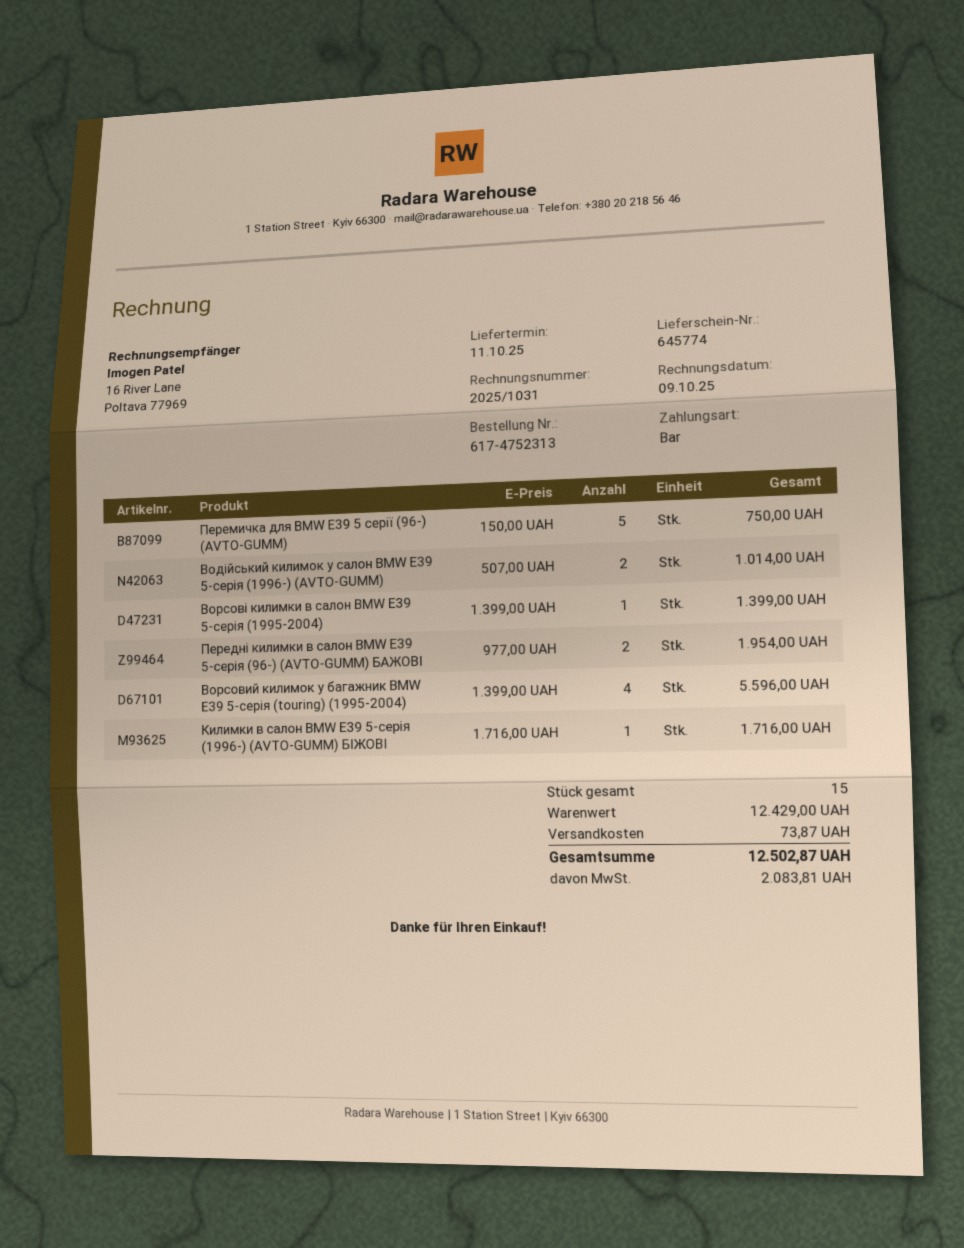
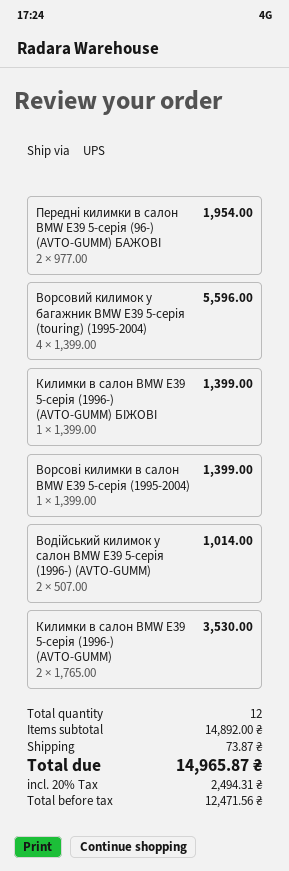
Перемичка для BMW E39 5 серії (96-) (AVTO-GUMM): 5 x 150.00 = 750.00 -> none
Килимки в салон BMW E39 5-серія (1996-) (AVTO-GUMM) БІЖОВІ: 1 x 1716.00 = 1716.00 -> 1 x 1399.00 = 1399.00
Килимки в салон BMW E39 5-серія (1996-) (AVTO-GUMM): none -> 2 x 1765.00 = 3530.00
total quantity: 15 -> 12
subtotal: 12429.00 -> 14892.00
tax: 2083.81 -> 2494.31
total: 12502.87 -> 14965.87

